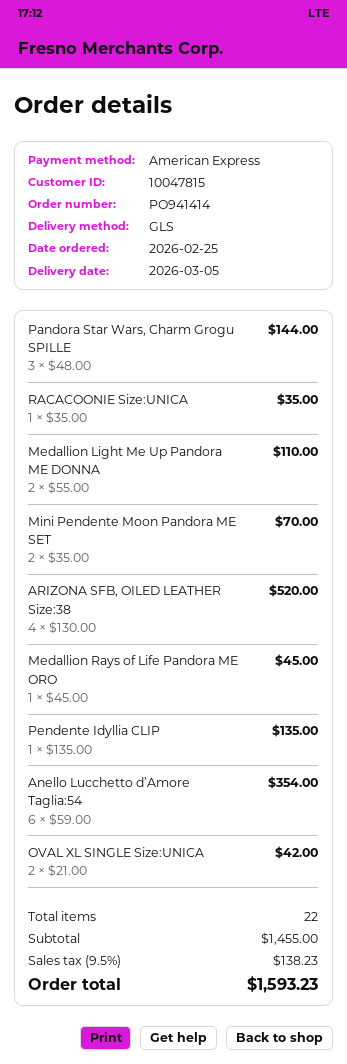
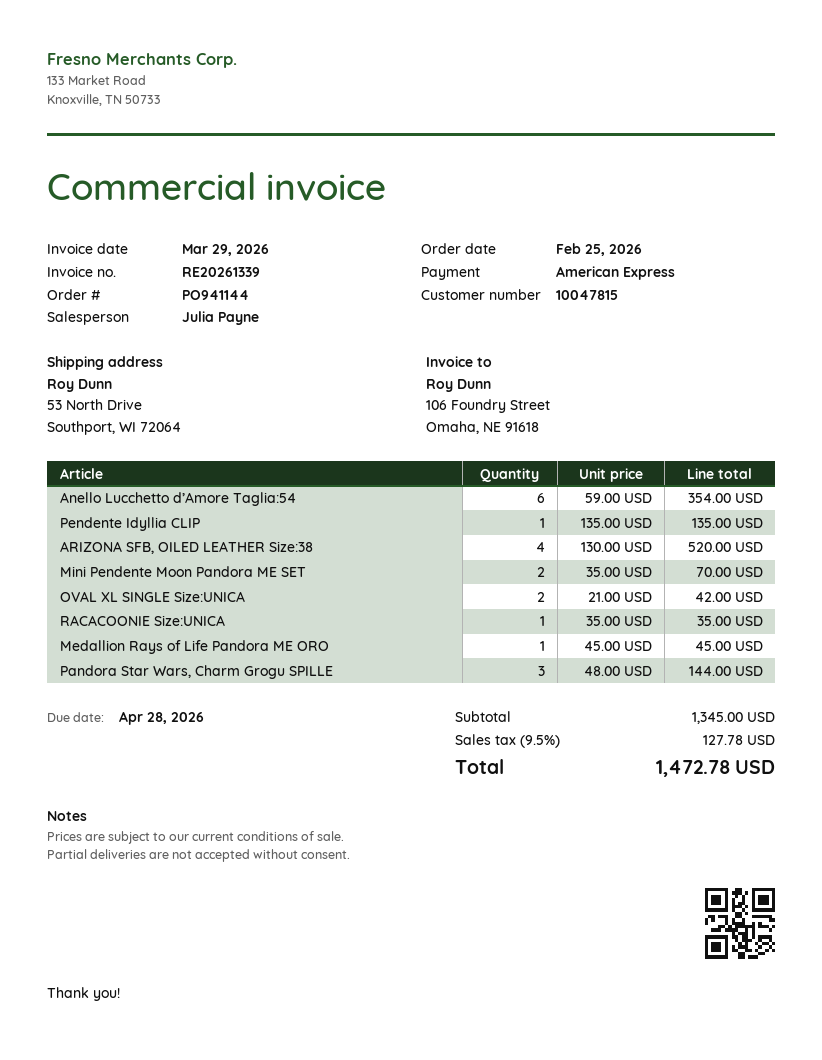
order number: PO941414 -> PO941144
Medallion Light Me Up Pandora ME DONNA: 2 x 55.00 = 110.00 -> none
subtotal: 1455.00 -> 1345.00
tax: 9.5% = 138.23 -> 9.5% = 127.78
total: 1593.23 -> 1472.78

